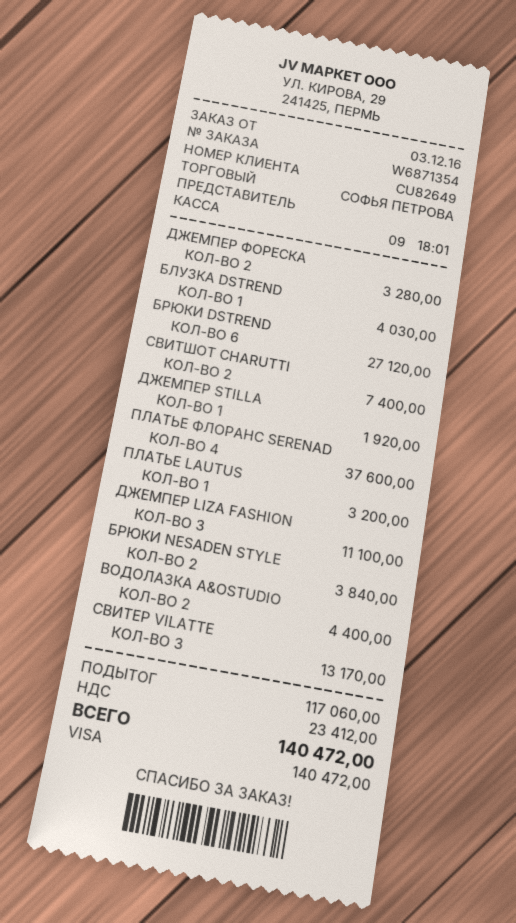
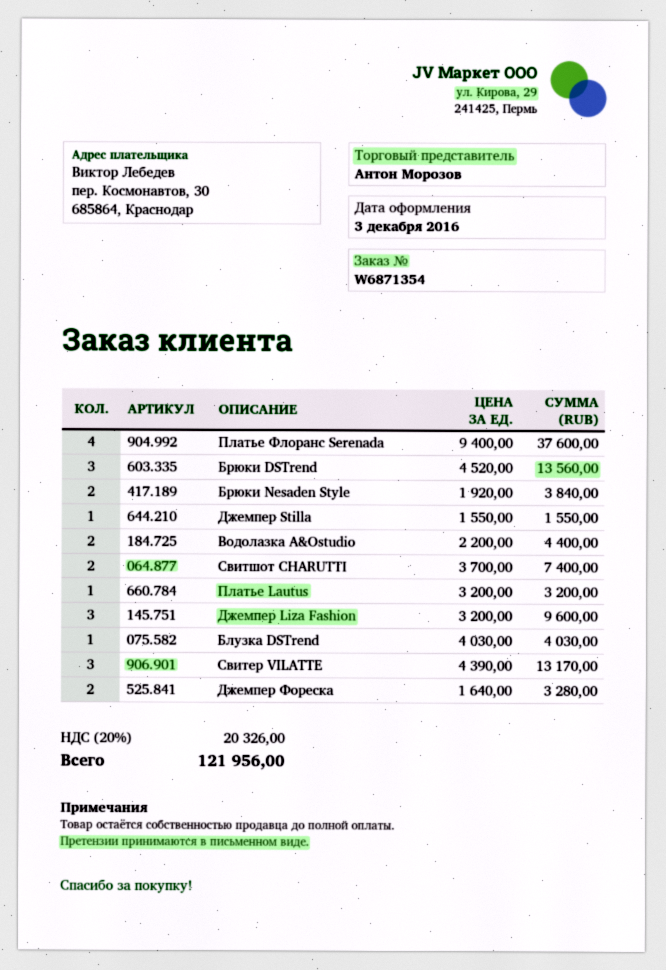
sales rep: СОФЬЯ ПЕТРОВА -> Антон Морозов
БРЮКИ DSTREND: 6 for 27120.00 -> 3 for 13560.00
ДЖЕМПЕР STILLA: 1 for 1920.00 -> 1 for 1550.00
ДЖЕМПЕР LIZA FASHION: 3 for 11100.00 -> 3 for 9600.00
tax: 23412.00 -> 20326.00
total: 140472.00 -> 121956.00

